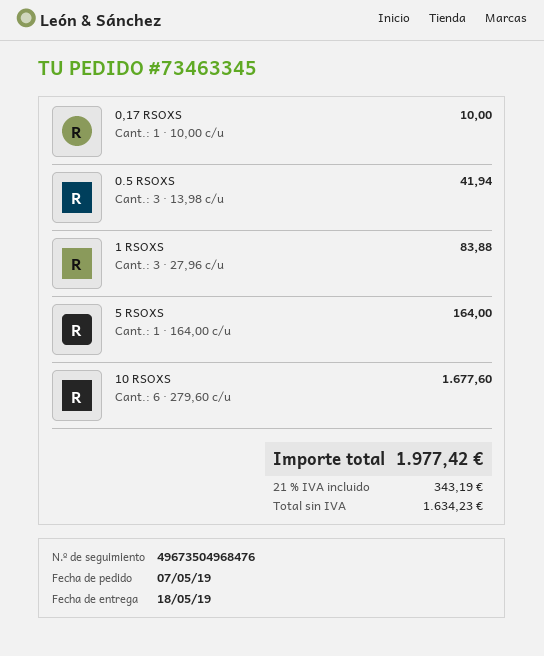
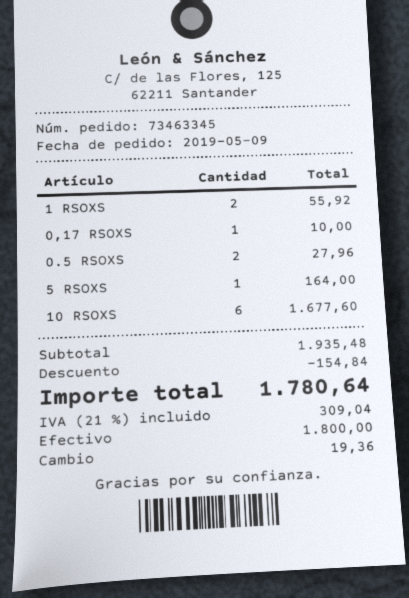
order date: 2019-05-07 -> 2019-05-09
0.5 RSOXS: 3 for 41.94 -> 2 for 27.96
1 RSOXS: 3 for 83.88 -> 2 for 55.92
discount: none -> 154.84
tax: 21% = 343.19 -> 21% = 309.04
total: 1977.42 -> 1780.64

